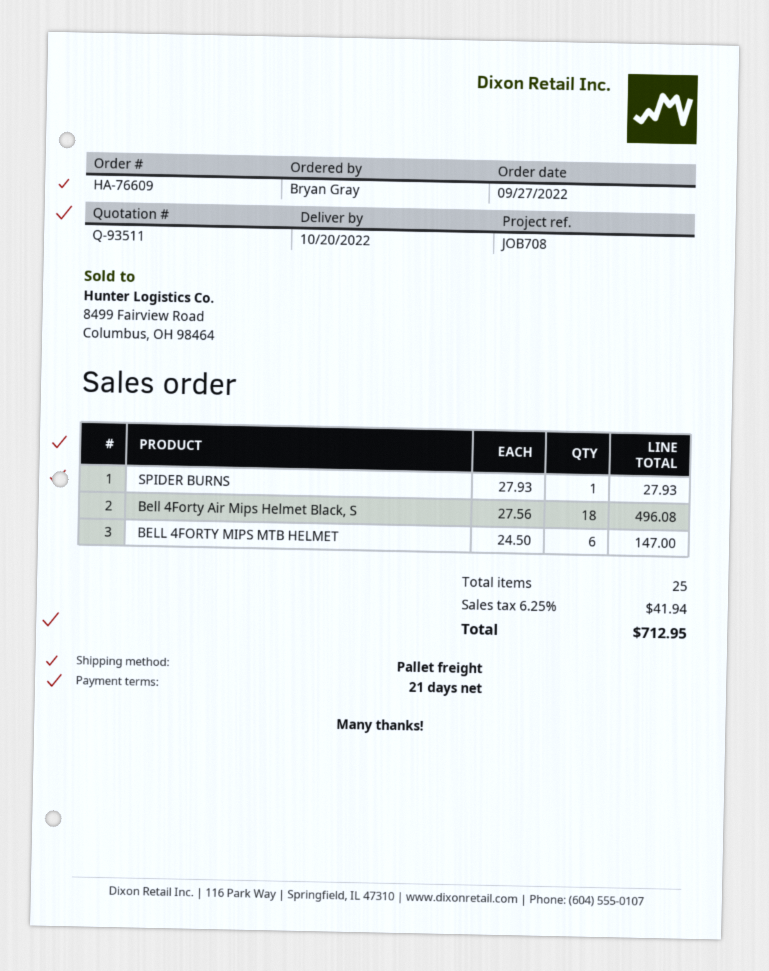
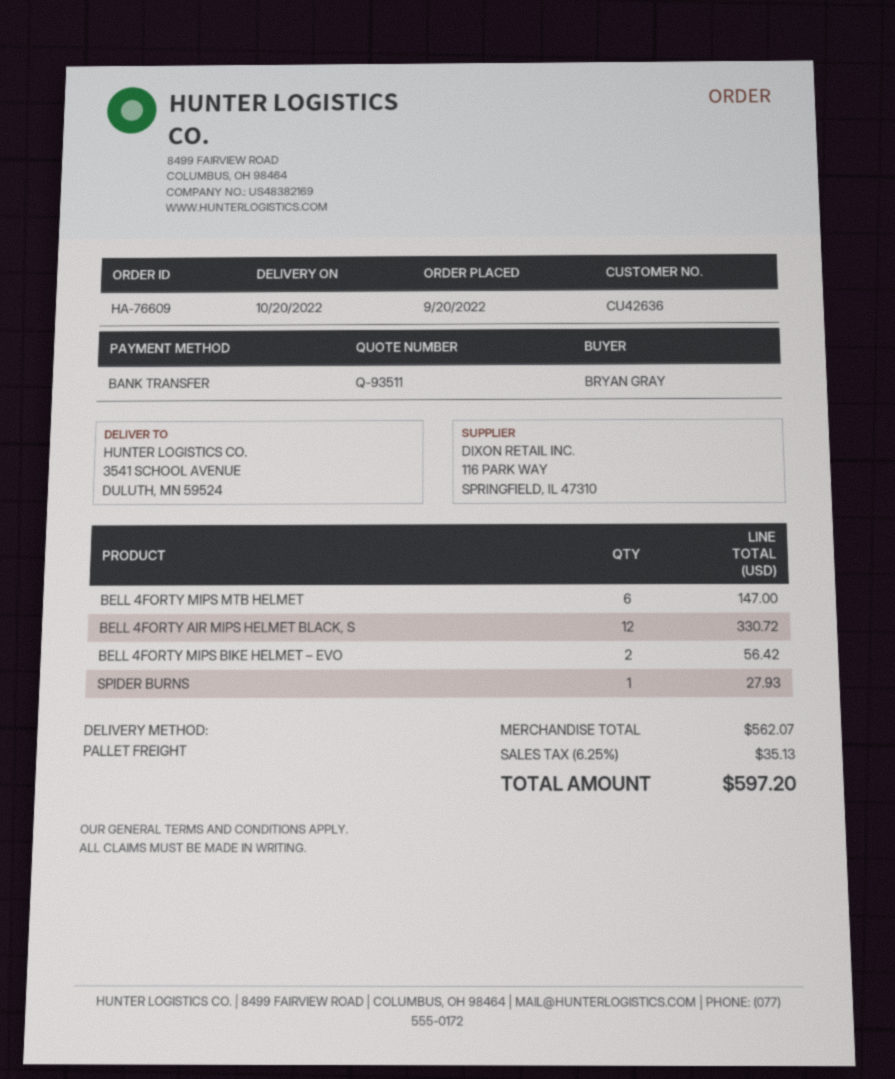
order date: 2022-09-27 -> 2022-09-20
Bell 4Forty Air Mips Helmet Black, S: 18 for 496.08 -> 12 for 330.72
BELL 4FORTY MIPS BIKE HELMET – EVO: none -> 2 for 56.42
tax: 6.25% = 41.94 -> 6.25% = 35.13
total: 712.95 -> 597.20

